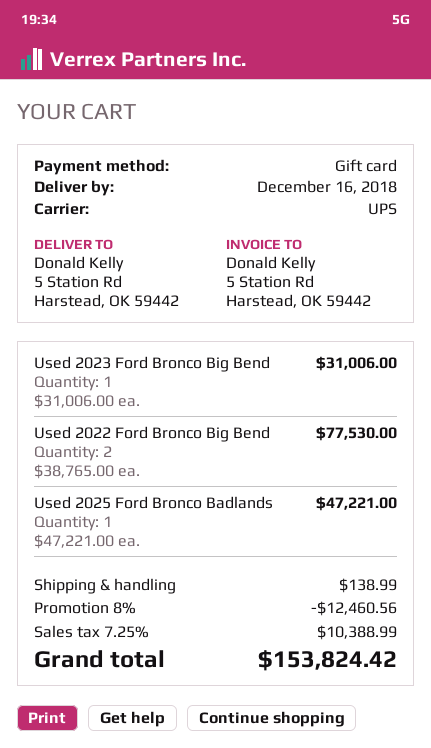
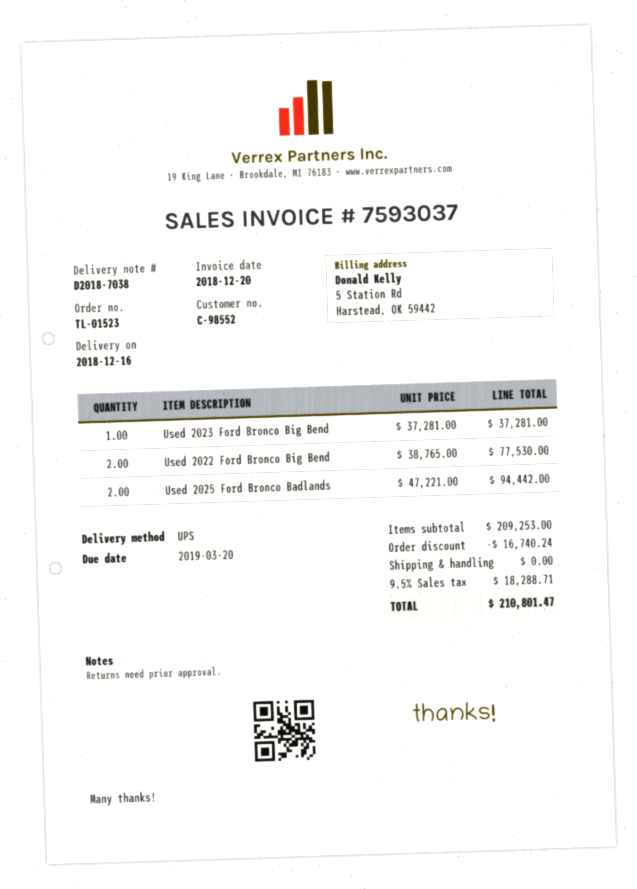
Used 2023 Ford Bronco Big Bend: 1 x 31006.00 = 31006.00 -> 1 x 37281.00 = 37281.00
Used 2025 Ford Bronco Badlands: 1 x 47221.00 = 47221.00 -> 2 x 47221.00 = 94442.00
discount: 12460.56 -> 16740.24
shipping: 138.99 -> 0.00
tax: 7.25% = 10388.99 -> 9.5% = 18288.71
total: 153824.42 -> 210801.47

